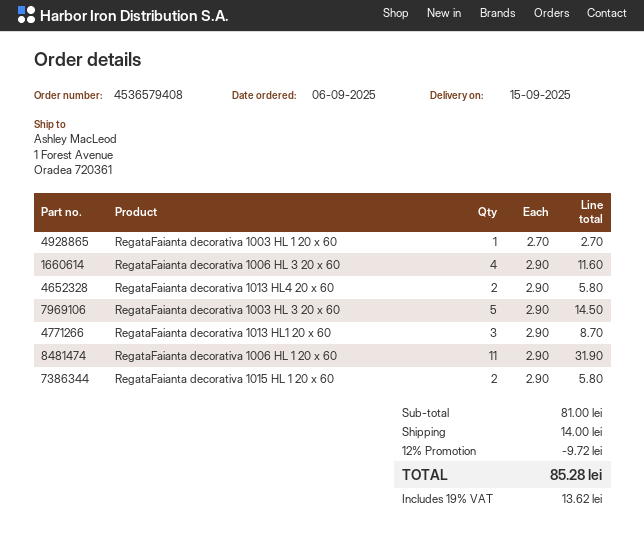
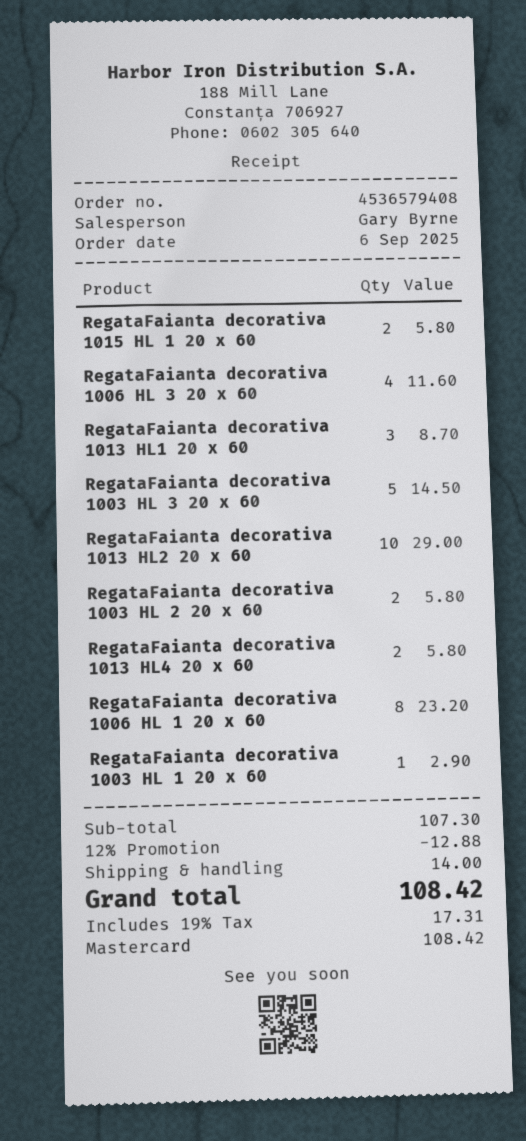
RegataFaianta decorativa 1003 HL 1 20 x 60: 1 for 2.70 -> 1 for 2.90
RegataFaianta decorativa 1006 HL 1 20 x 60: 11 for 31.90 -> 8 for 23.20
RegataFaianta decorativa 1013 HL2 20 x 60: none -> 10 for 29.00
RegataFaianta decorativa 1003 HL 2 20 x 60: none -> 2 for 5.80
subtotal: 81.00 -> 107.30
discount: 12% = 9.72 -> 12% = 12.88
tax: 19% = 13.62 -> 19% = 17.31
total: 85.28 -> 108.42

